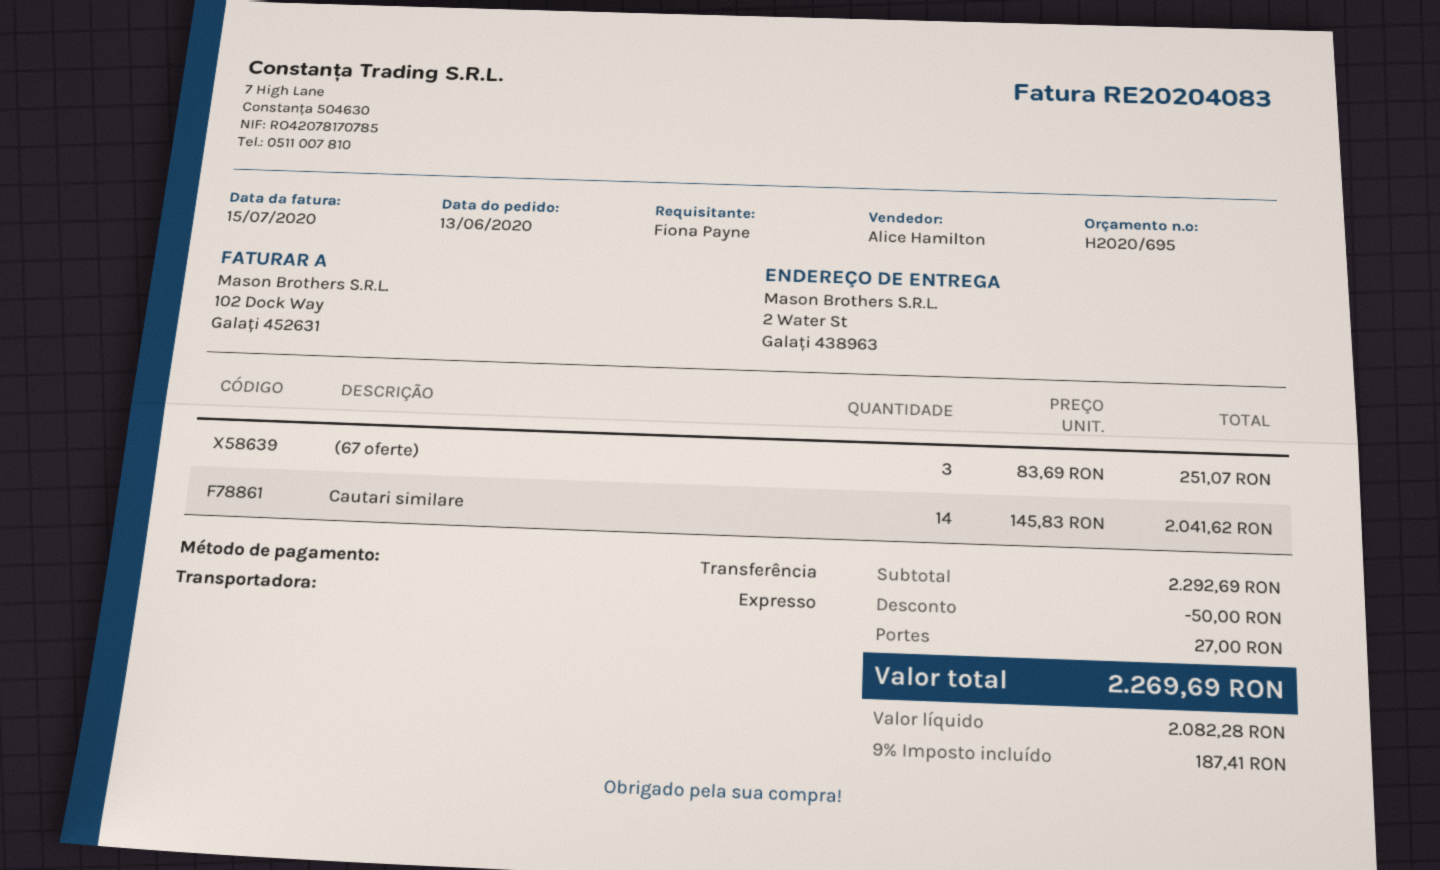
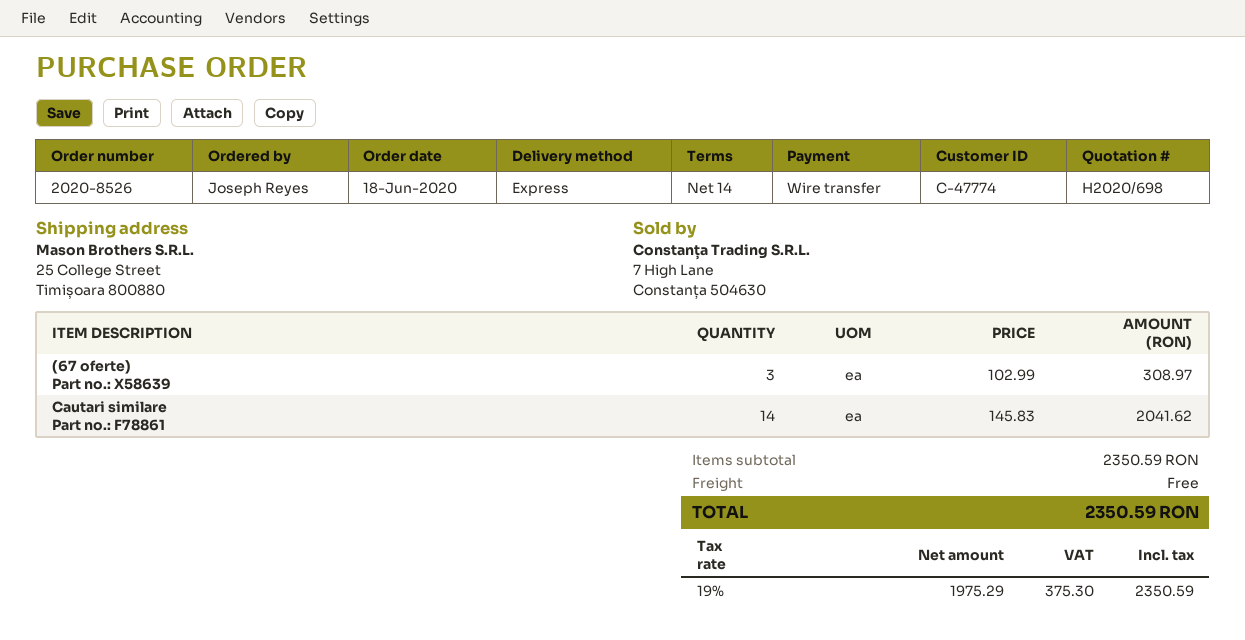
quote number: H2020/695 -> H2020/698
order date: 2020-06-13 -> 2020-06-18
ordered by: Fiona Payne -> Joseph Reyes
ship to: 2 Water St, Galați 438963 -> 25 College Street, Timișoara 800880
(67 oferte): 3 x 83.69 = 251.07 -> 3 x 102.99 = 308.97
subtotal: 2292.69 -> 2350.59
discount: 50.00 -> none
shipping: 27.00 -> 0.00
net: 2082.28 -> 1975.29
tax: 9% = 187.41 -> 19% = 375.30
total: 2269.69 -> 2350.59

